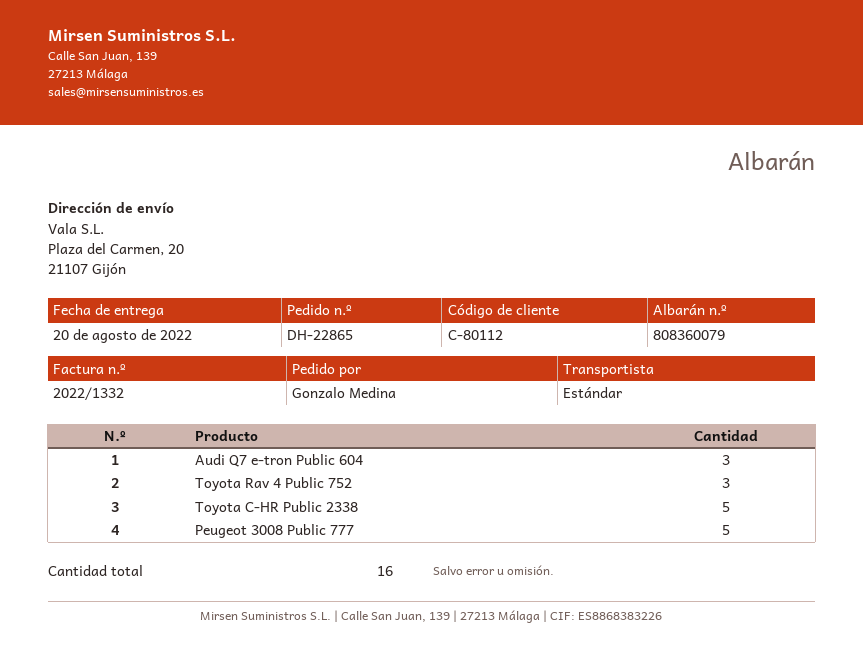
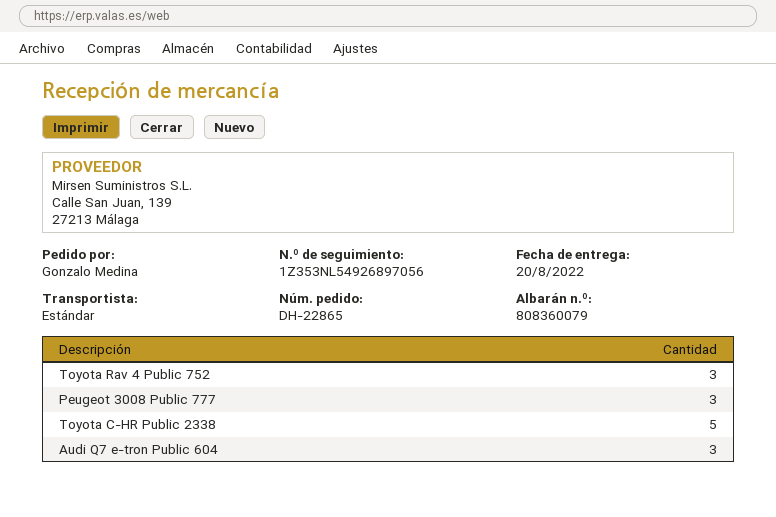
Peugeot 3008 Public 777: 5 -> 3

